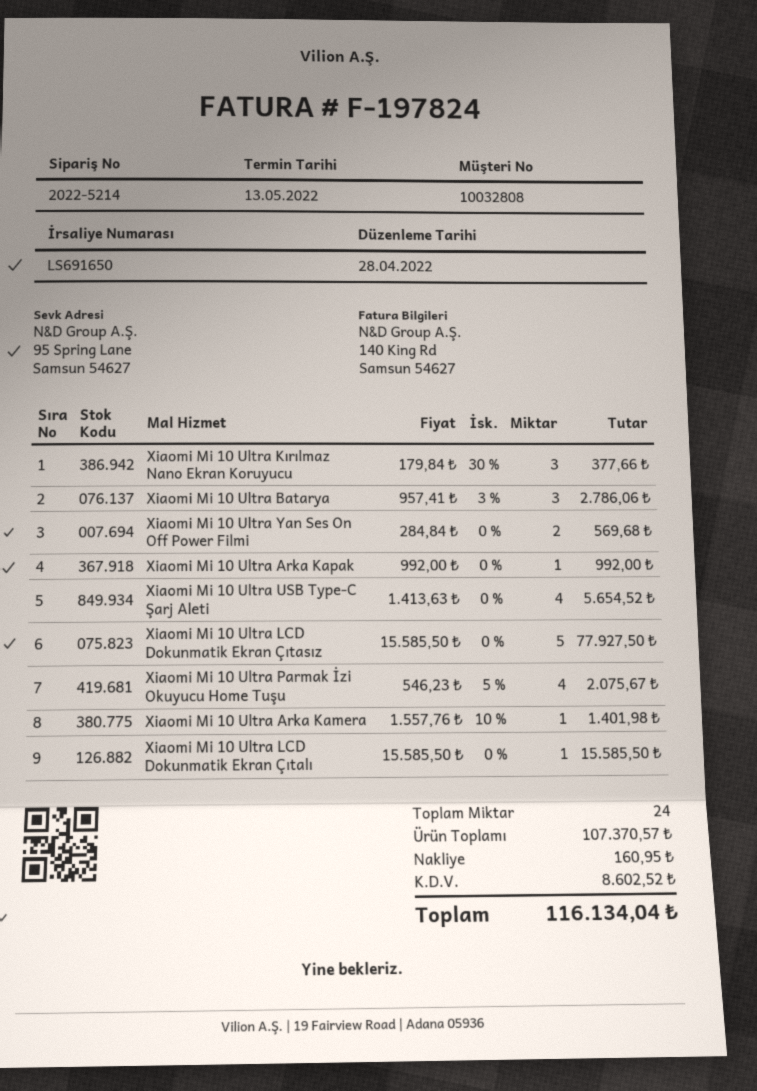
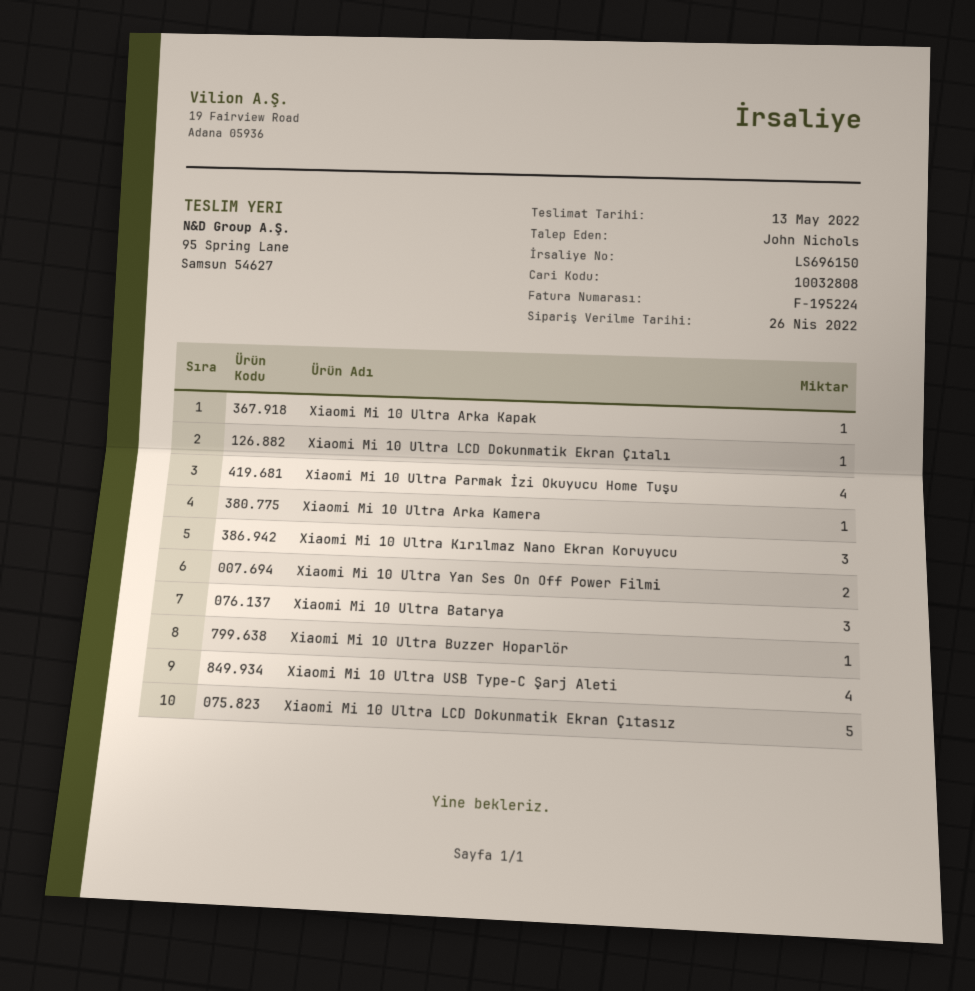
delivery note number: LS691650 -> LS696150
invoice number: F-197824 -> F-195224
Xiaomi Mi 10 Ultra Buzzer Hoparlör: none -> 1

